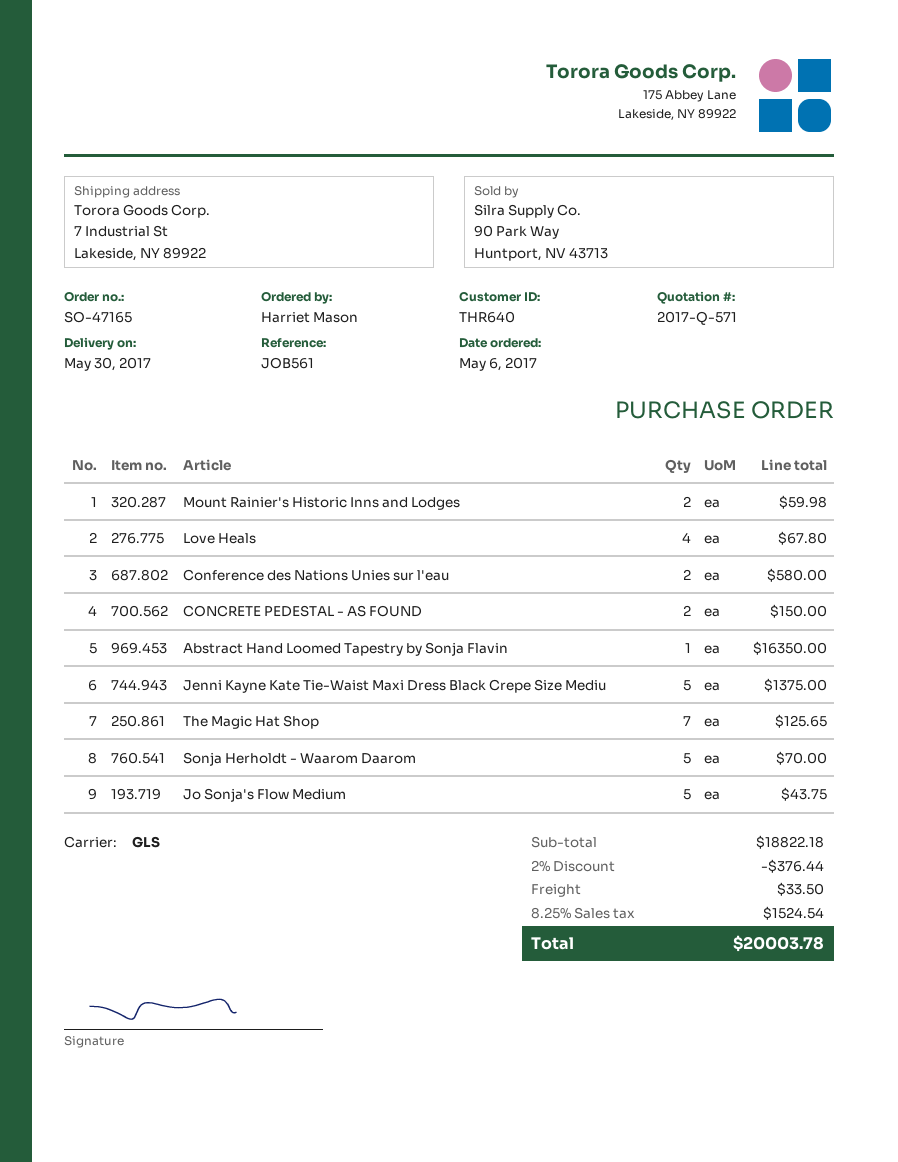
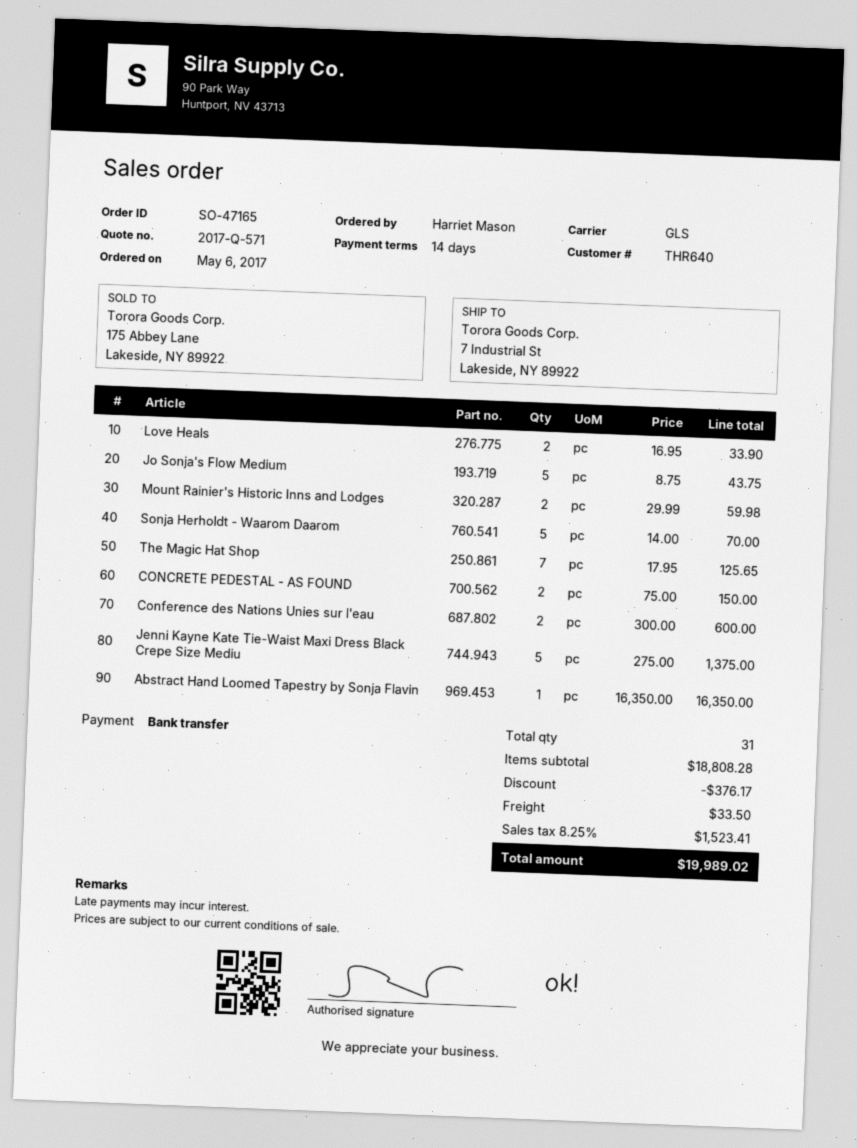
Love Heals: 4 for 67.80 -> 2 for 33.90
Conference des Nations Unies sur l'eau: 2 for 580.00 -> 2 for 600.00
subtotal: 18822.18 -> 18808.28
discount: 376.44 -> 376.17
tax: 8.25% = 1524.54 -> 8.25% = 1523.41
total: 20003.78 -> 19989.02

